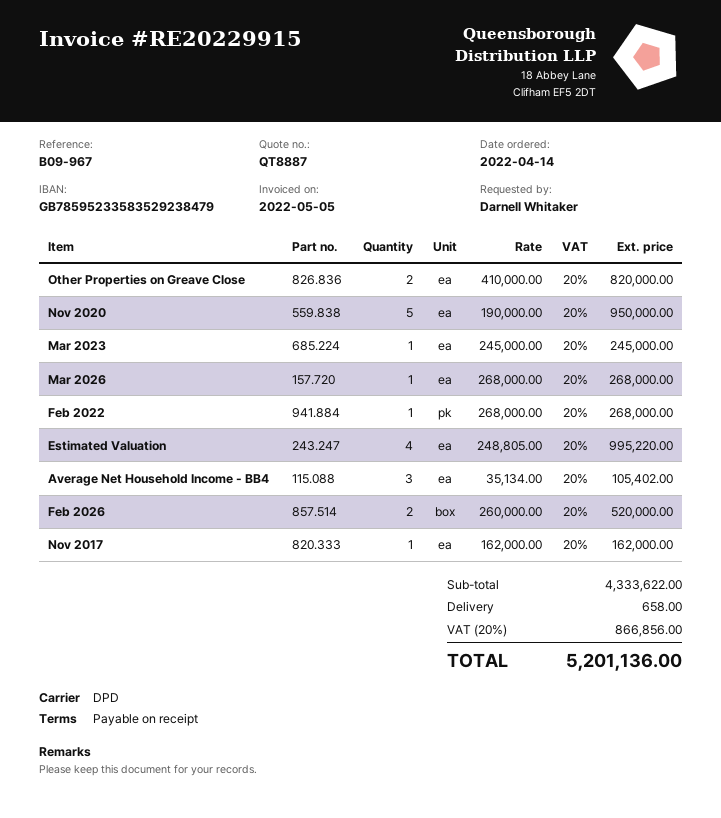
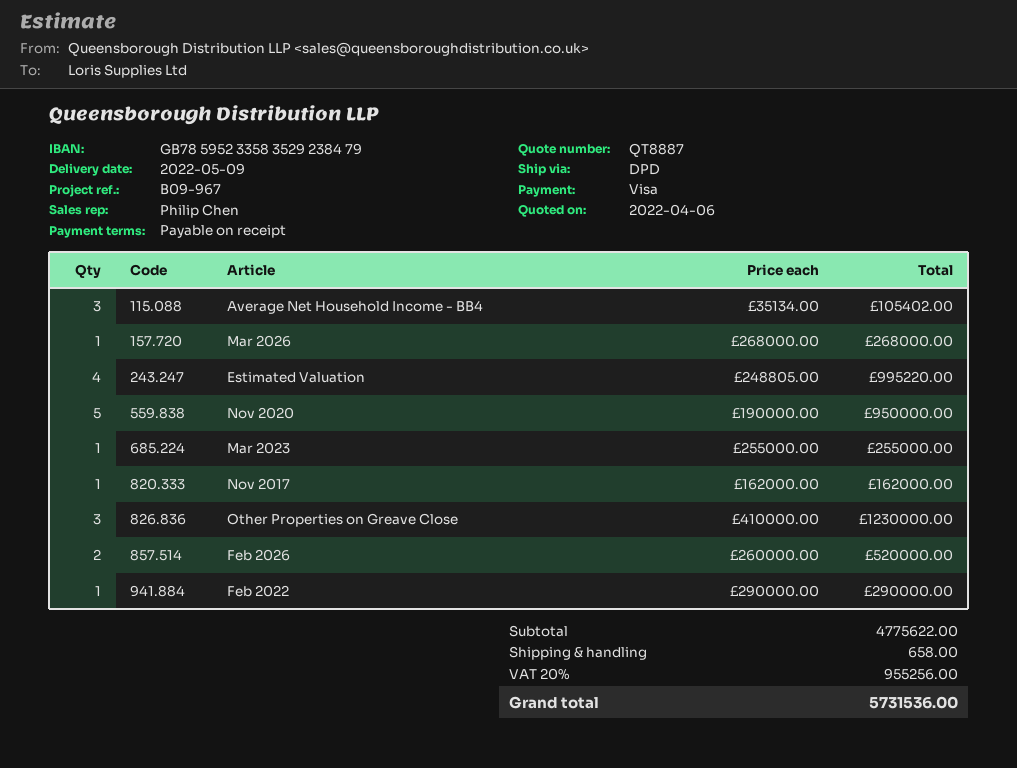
Other Properties on Greave Close: 2 x 410000.00 = 820000.00 -> 3 x 410000.00 = 1230000.00
Mar 2023: 1 x 245000.00 = 245000.00 -> 1 x 255000.00 = 255000.00
Feb 2022: 1 x 268000.00 = 268000.00 -> 1 x 290000.00 = 290000.00
subtotal: 4333622.00 -> 4775622.00
tax: 20% = 866856.00 -> 20% = 955256.00
total: 5201136.00 -> 5731536.00

